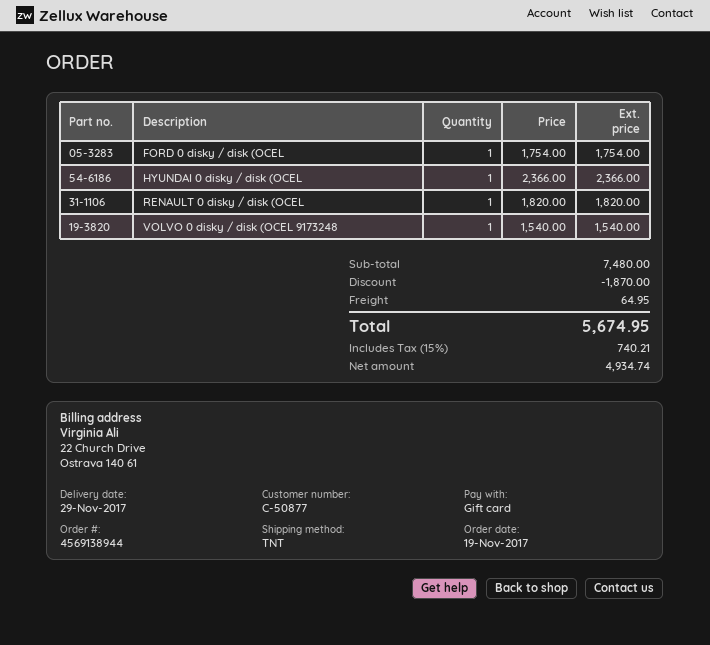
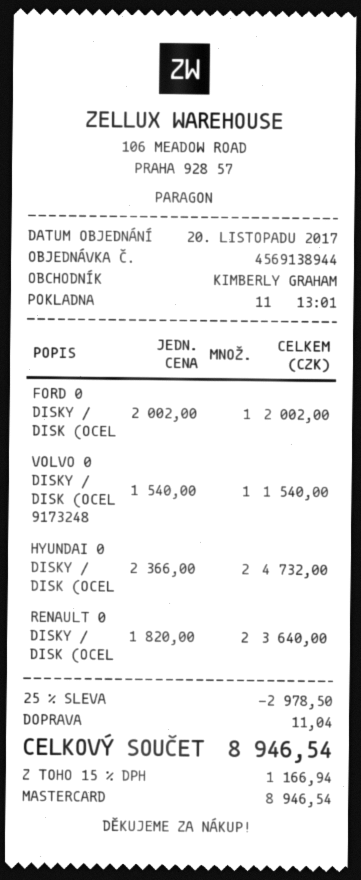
order date: 2017-11-19 -> 2017-11-20
payment method: gift card -> Mastercard
FORD 0 disky / disk (OCEL: 1 x 1754.00 = 1754.00 -> 1 x 2002.00 = 2002.00
HYUNDAI 0 disky / disk (OCEL: 1 x 2366.00 = 2366.00 -> 2 x 2366.00 = 4732.00
RENAULT 0 disky / disk (OCEL: 1 x 1820.00 = 1820.00 -> 2 x 1820.00 = 3640.00
discount: 1870.00 -> 2978.50
shipping: 64.95 -> 11.04
tax: 15% = 740.21 -> 15% = 1166.94
total: 5674.95 -> 8946.54

